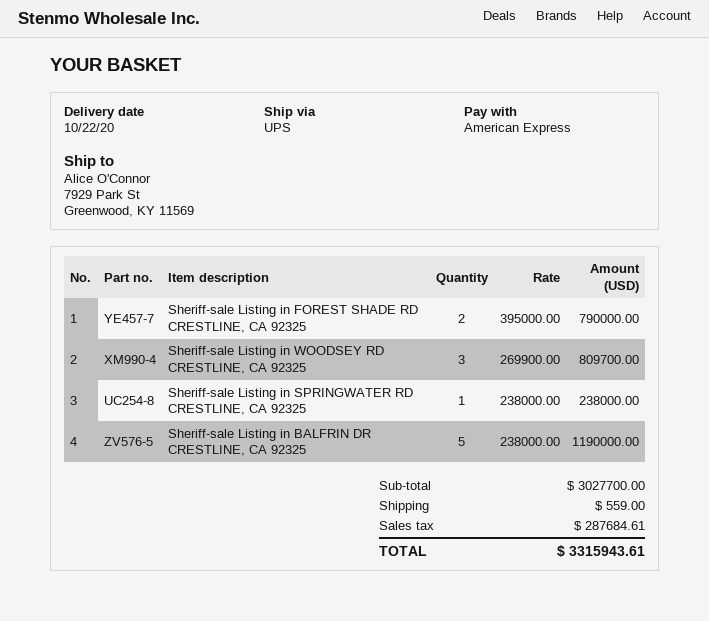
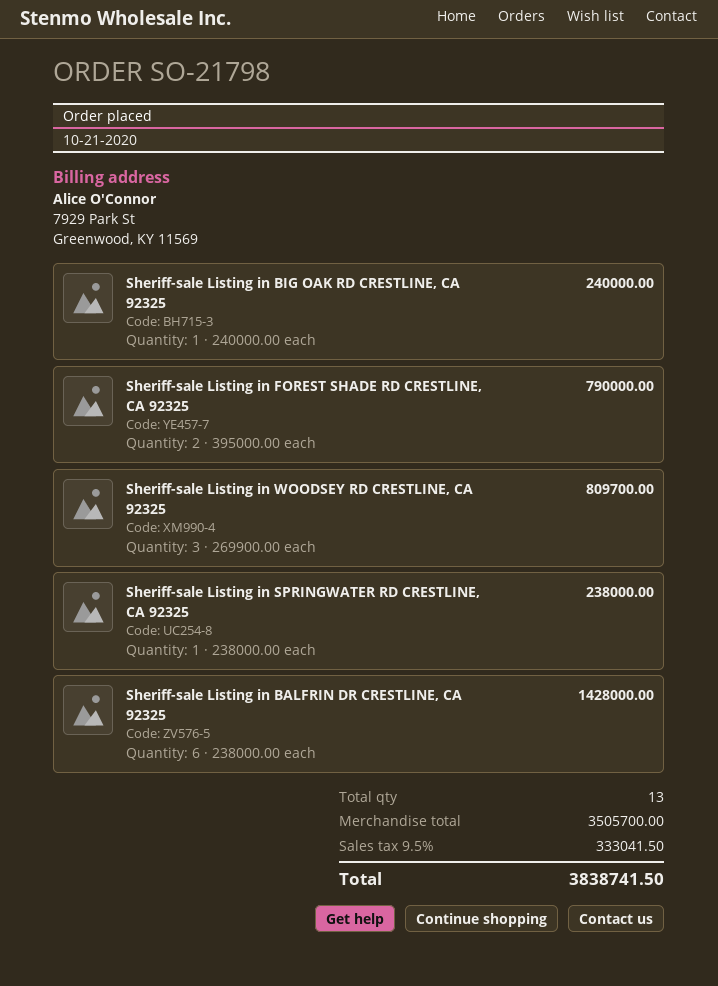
Sheriff-sale Listing in BALFRIN DR CRESTLINE, CA 92325: 5 x 238000.00 = 1190000.00 -> 6 x 238000.00 = 1428000.00
Sheriff-sale Listing in BIG OAK RD CRESTLINE, CA 92325: none -> 1 x 240000.00 = 240000.00
subtotal: 3027700.00 -> 3505700.00
shipping: 559.00 -> none
tax: 287684.61 -> 333041.50
total: 3315943.61 -> 3838741.50

